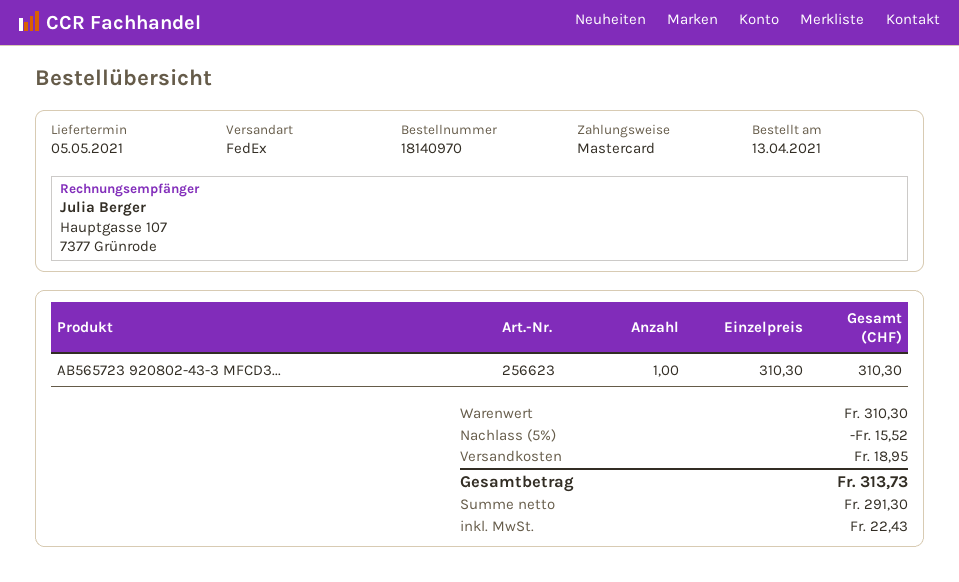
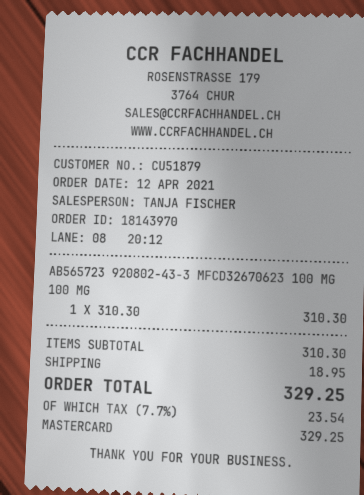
order number: 18140970 -> 18143970
order date: 2021-04-13 -> 2021-04-12
discount: 5% = 15.52 -> none
tax: 22.43 -> 23.54
total: 313.73 -> 329.25

